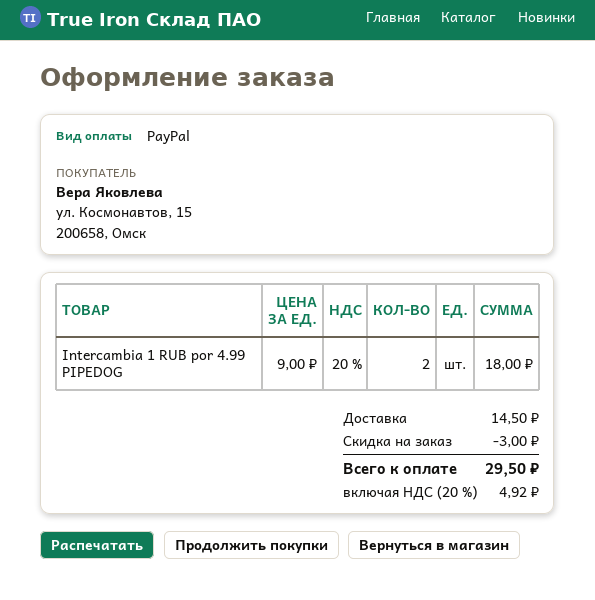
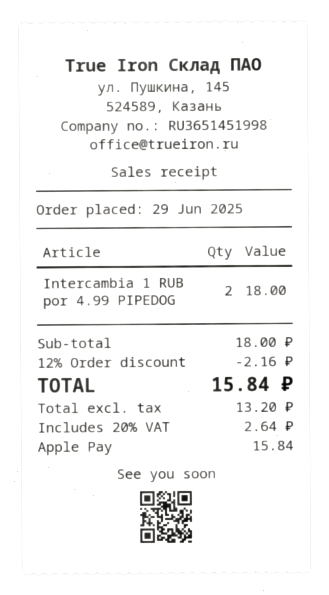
payment method: PayPal -> Apple Pay
discount: 3.00 -> 2.16
shipping: 14.50 -> none
tax: 20% = 4.92 -> 20% = 2.64
total: 29.50 -> 15.84

